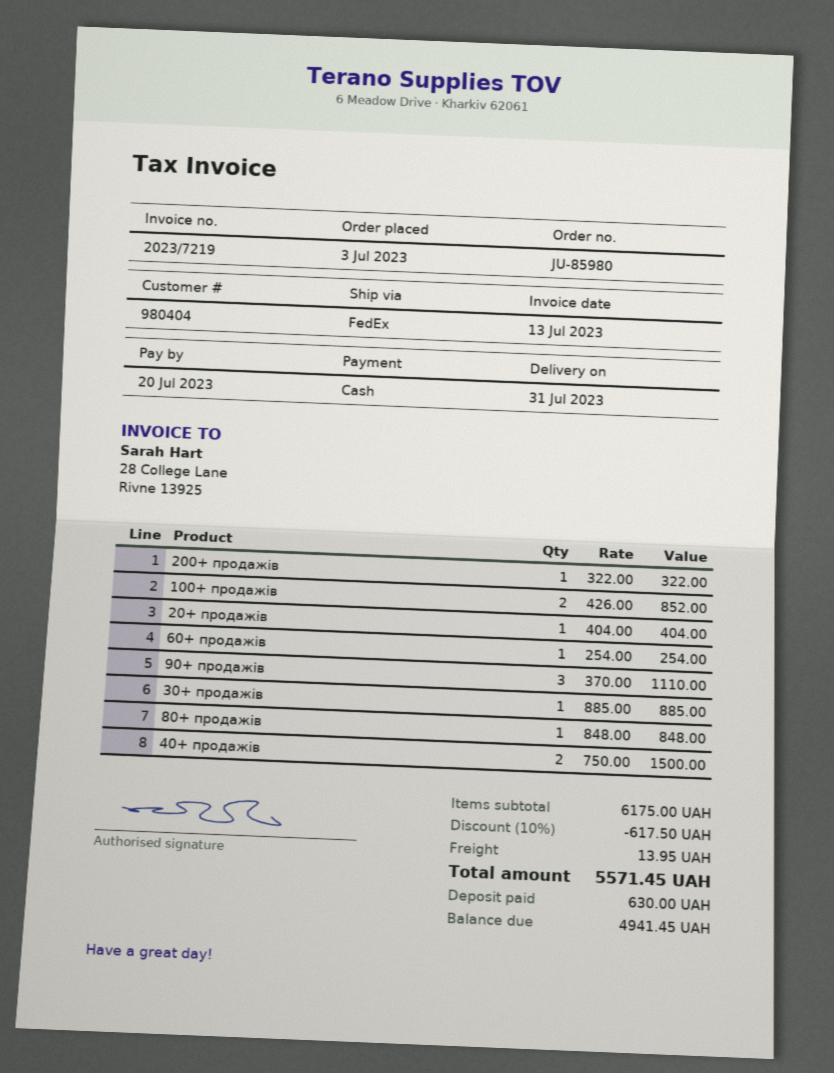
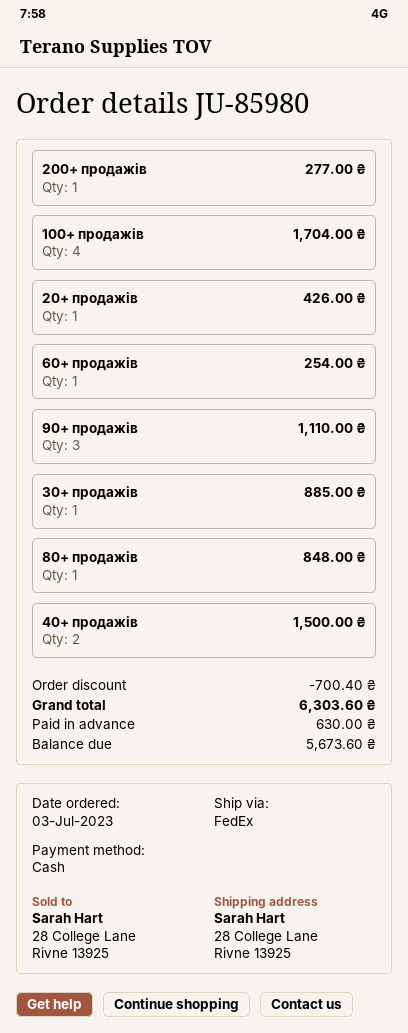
200+ продажів: 1 for 322.00 -> 1 for 277.00
100+ продажів: 2 for 852.00 -> 4 for 1704.00
20+ продажів: 1 for 404.00 -> 1 for 426.00
discount: 617.50 -> 700.40
shipping: 13.95 -> none
total: 5571.45 -> 6303.60
balance: 4941.45 -> 5673.60

